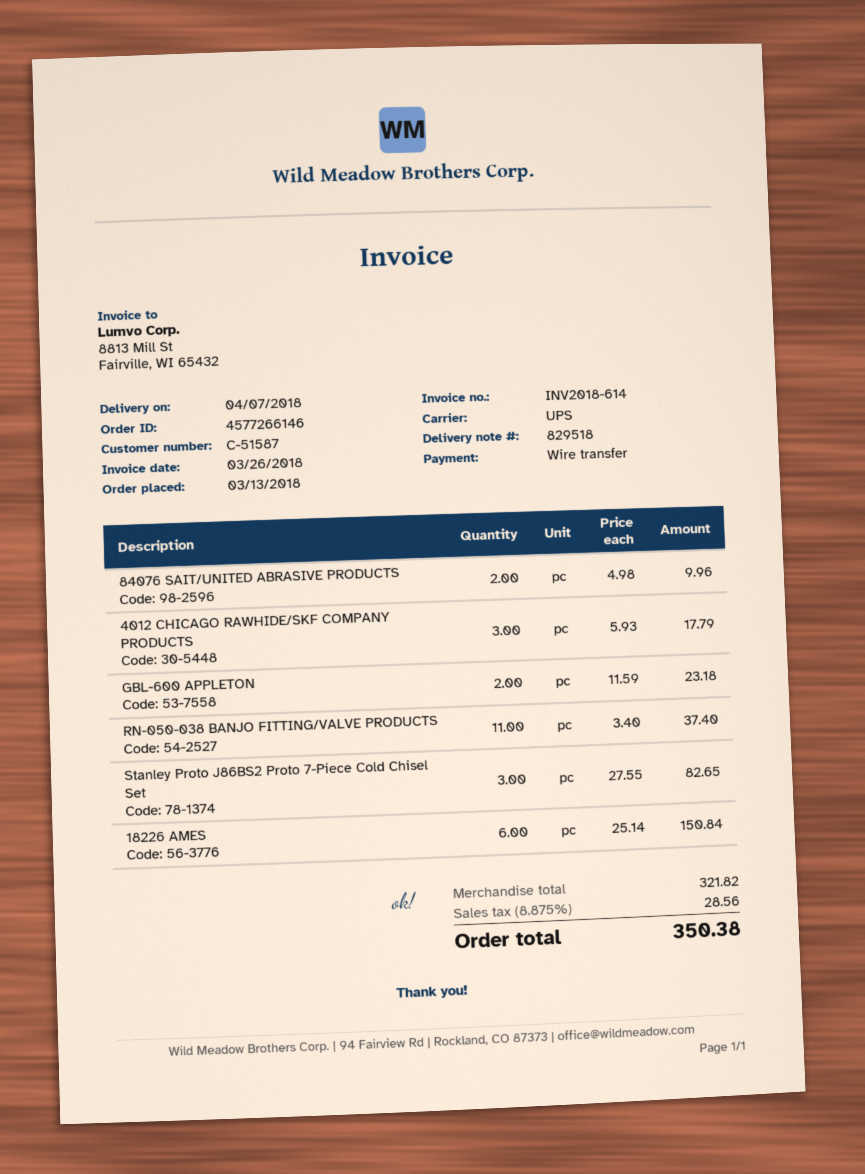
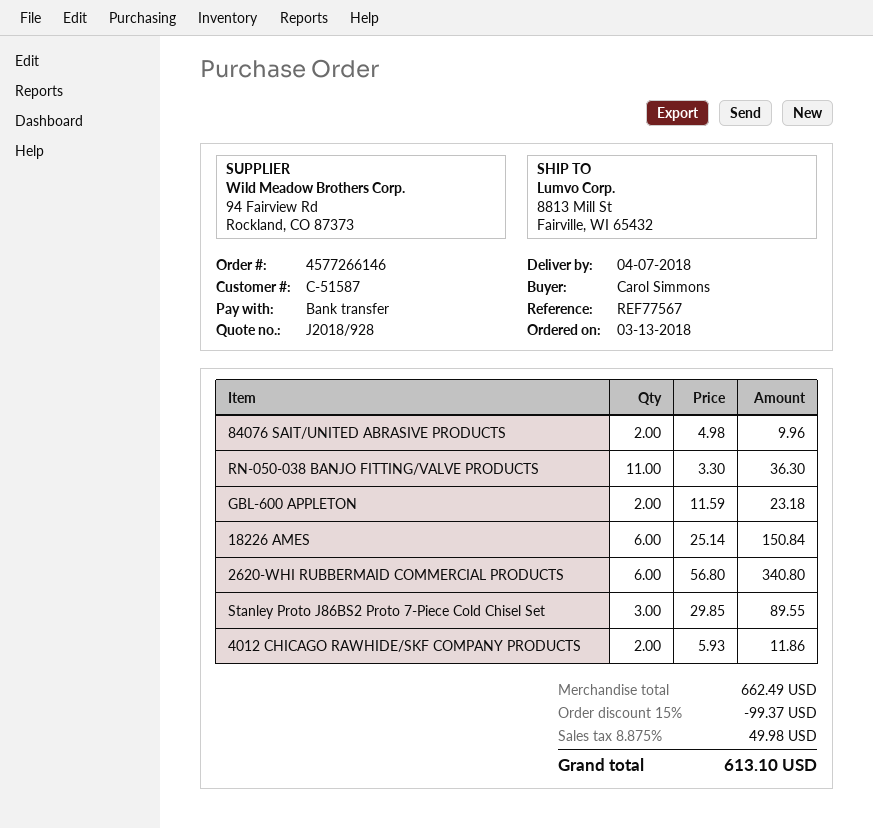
4012 CHICAGO RAWHIDE/SKF COMPANY PRODUCTS: 3 x 5.93 = 17.79 -> 2 x 5.93 = 11.86
RN-050-038 BANJO FITTING/VALVE PRODUCTS: 11 x 3.40 = 37.40 -> 11 x 3.30 = 36.30
Stanley Proto J86BS2 Proto 7-Piece Cold Chisel Set: 3 x 27.55 = 82.65 -> 3 x 29.85 = 89.55
2620-WHI RUBBERMAID COMMERCIAL PRODUCTS: none -> 6 x 56.80 = 340.80
subtotal: 321.82 -> 662.49
discount: none -> 15% = 99.37
tax: 8.875% = 28.56 -> 8.875% = 49.98
total: 350.38 -> 613.10

